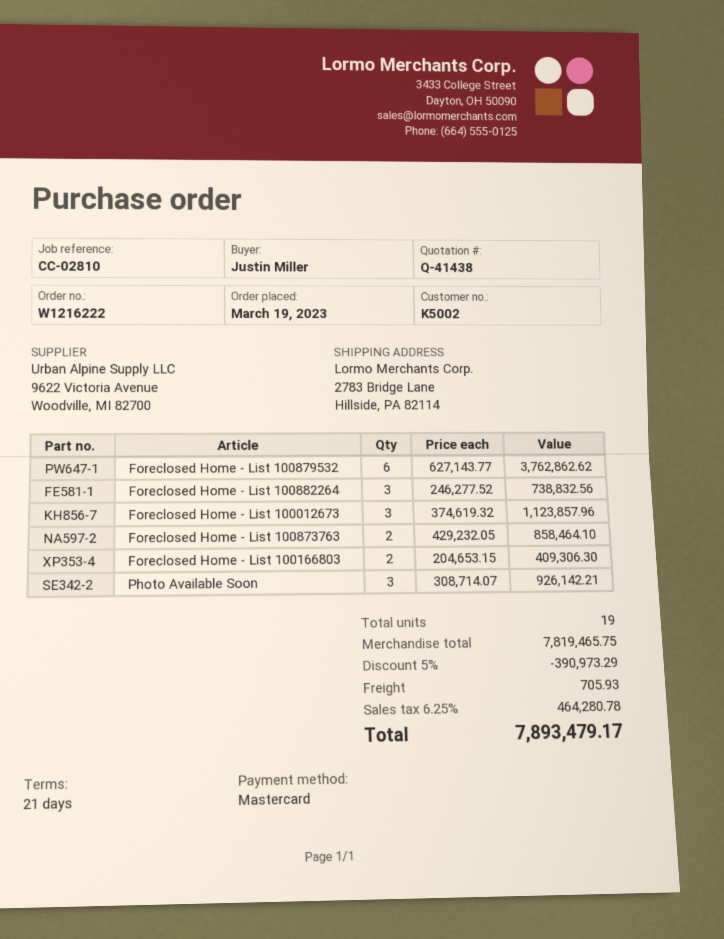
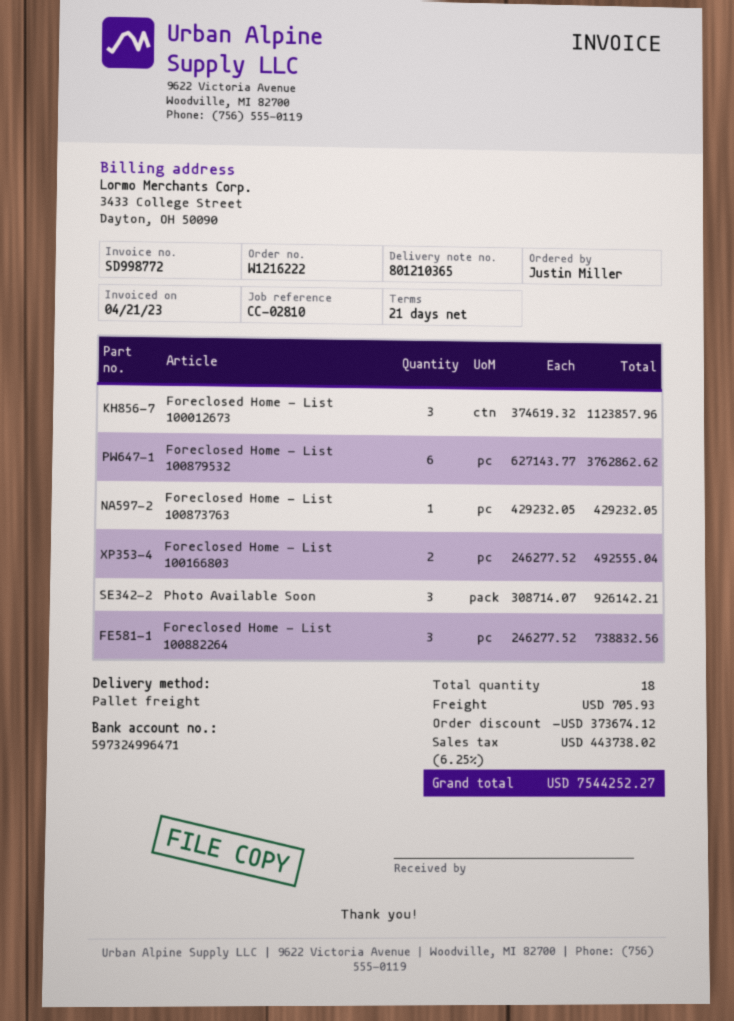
Foreclosed Home - List 100873763: 2 x 429232.05 = 858464.10 -> 1 x 429232.05 = 429232.05
Foreclosed Home - List 100166803: 2 x 204653.15 = 409306.30 -> 2 x 246277.52 = 492555.04
total quantity: 19 -> 18
discount: 390973.29 -> 373674.12
tax: 6.25% = 464280.78 -> 6.25% = 443738.02
total: 7893479.17 -> 7544252.27

